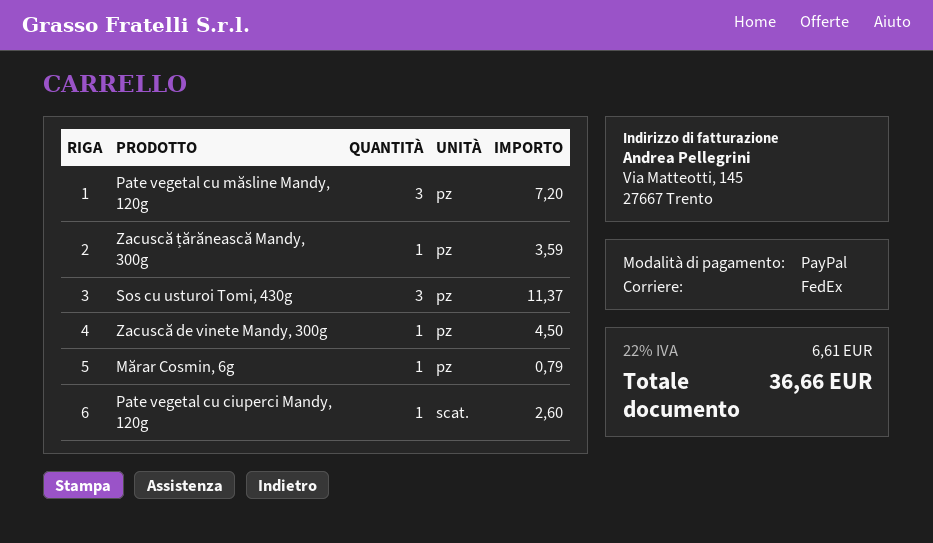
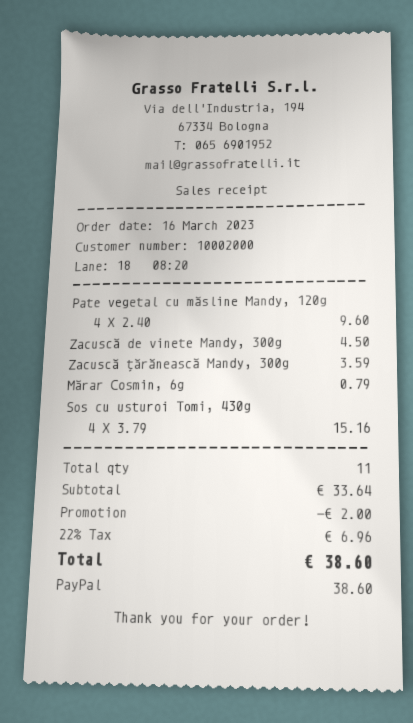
Pate vegetal cu măsline Mandy, 120g: 3 for 7.20 -> 4 for 9.60
Sos cu usturoi Tomi, 430g: 3 for 11.37 -> 4 for 15.16
Pate vegetal cu ciuperci Mandy, 120g: 1 for 2.60 -> none
discount: none -> 2.00
tax: 22% = 6.61 -> 22% = 6.96
total: 36.66 -> 38.60

